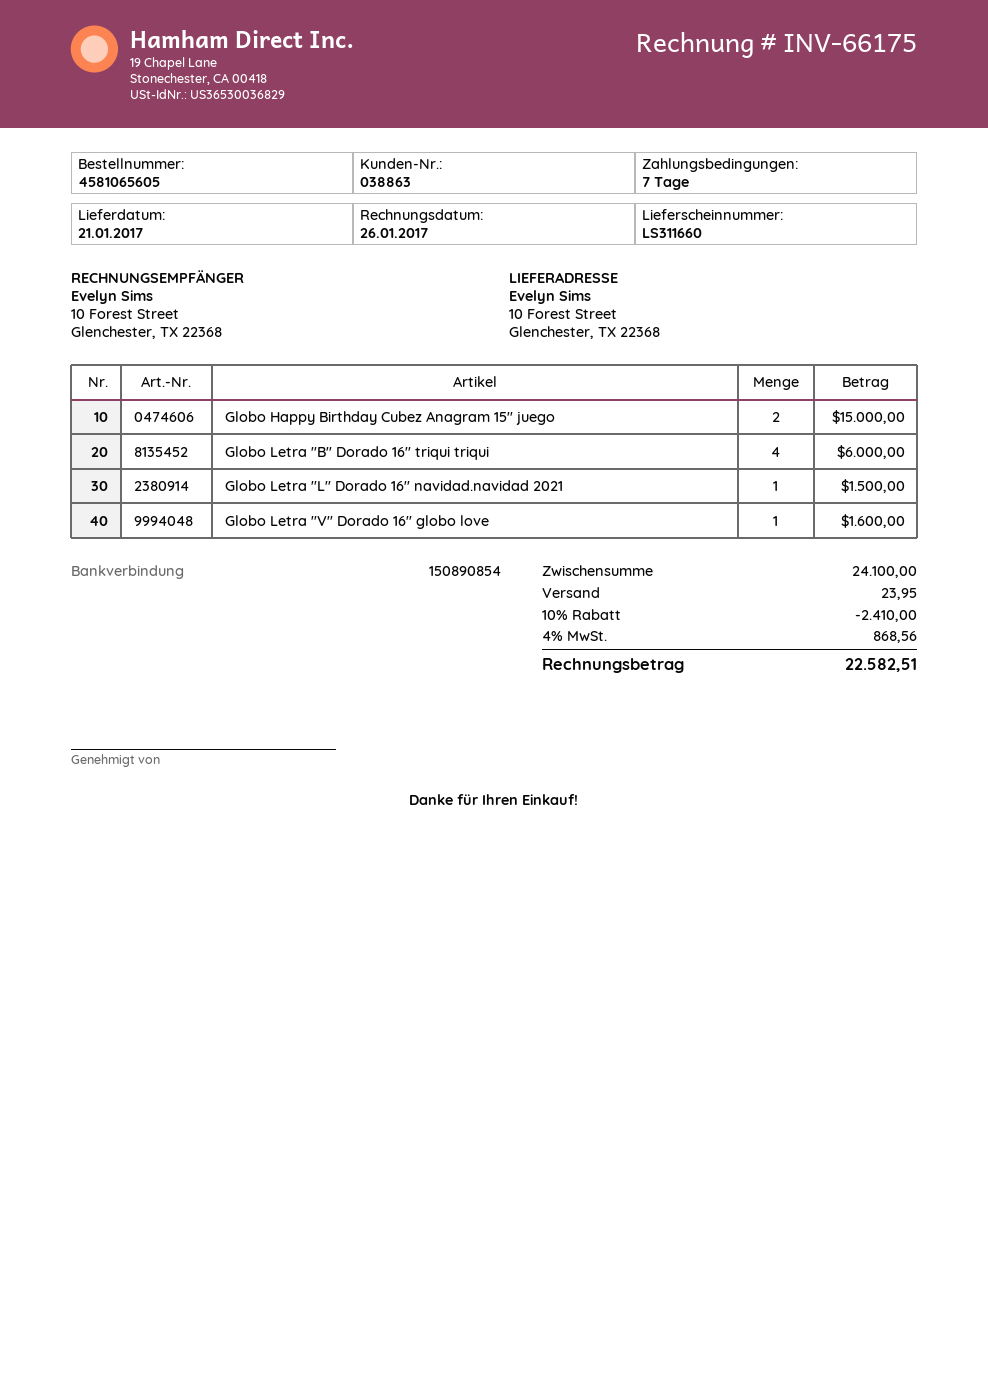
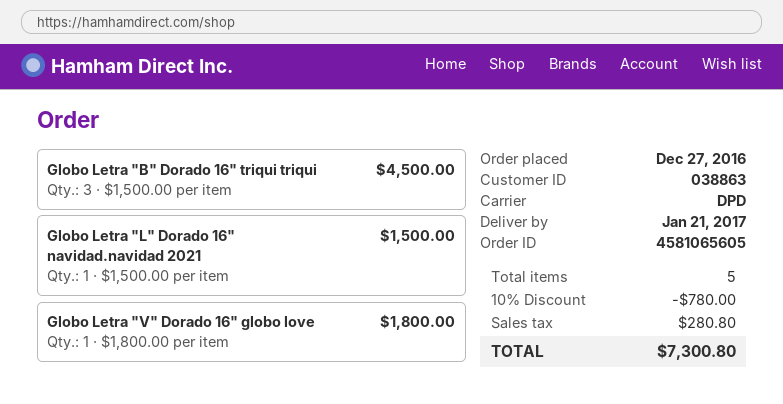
Globo Happy Birthday Cubez Anagram 15" juego: 2 for 15000.00 -> none
Globo Letra "B" Dorado 16" triqui triqui: 4 for 6000.00 -> 3 for 4500.00
Globo Letra "V" Dorado 16" globo love: 1 for 1600.00 -> 1 for 1800.00
discount: 10% = 2410.00 -> 10% = 780.00
shipping: 23.95 -> none
tax: 868.56 -> 280.80
total: 22582.51 -> 7300.80

